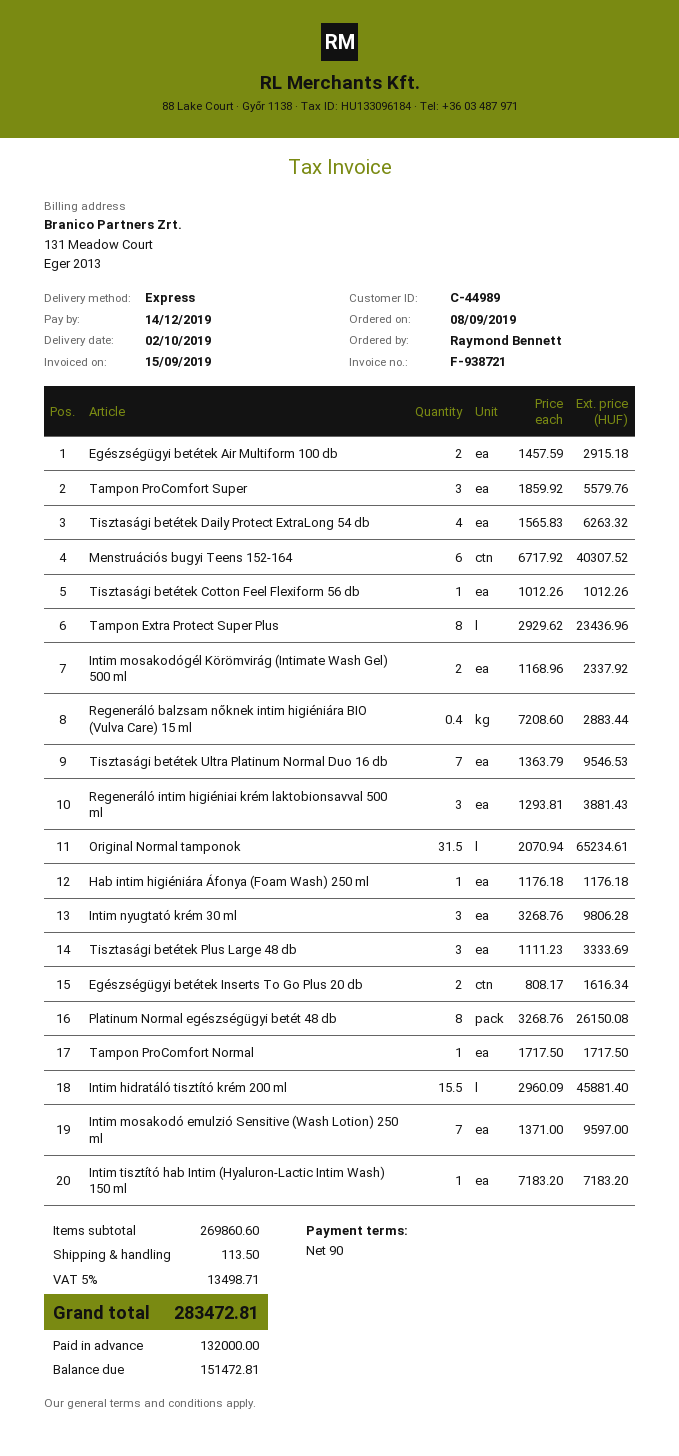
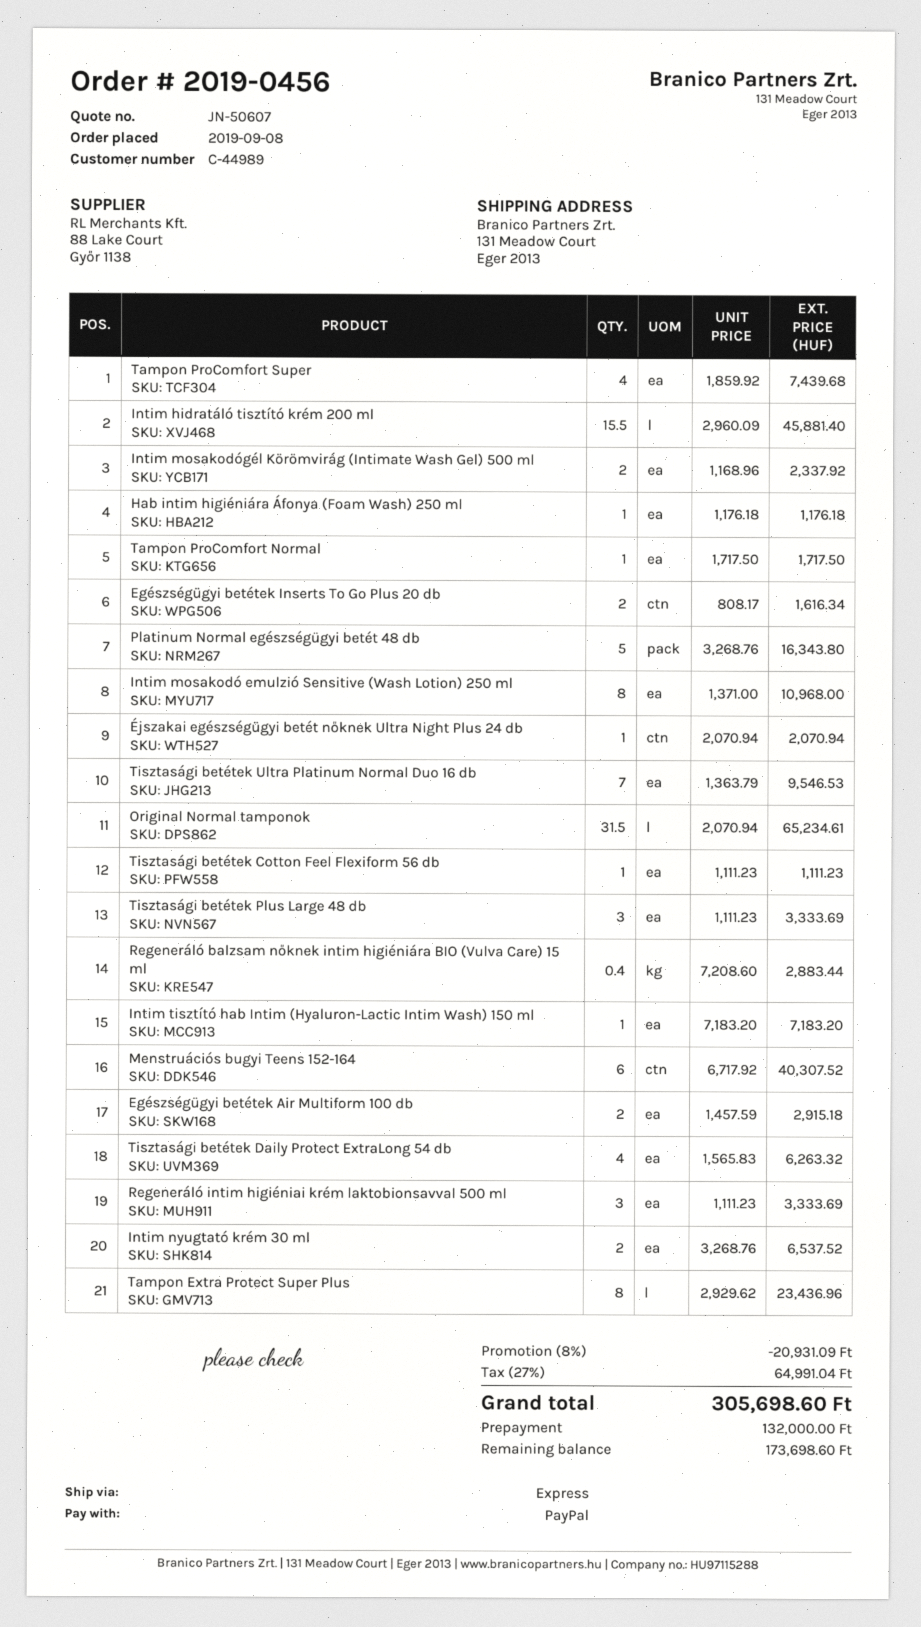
Tampon ProComfort Super: 3 x 1859.92 = 5579.76 -> 4 x 1859.92 = 7439.68
Tisztasági betétek Cotton Feel Flexiform 56 db: 1 x 1012.26 = 1012.26 -> 1 x 1111.23 = 1111.23
Regeneráló intim higiéniai krém laktobionsavval 500 ml: 3 x 1293.81 = 3881.43 -> 3 x 1111.23 = 3333.69
Intim nyugtató krém 30 ml: 3 x 3268.76 = 9806.28 -> 2 x 3268.76 = 6537.52
Platinum Normal egészségügyi betét 48 db: 8 x 3268.76 = 26150.08 -> 5 x 3268.76 = 16343.80
Intim mosakodó emulzió Sensitive (Wash Lotion) 250 ml: 7 x 1371.00 = 9597.00 -> 8 x 1371.00 = 10968.00
Éjszakai egészségügyi betét nőknek Ultra Night Plus 24 db: none -> 1 x 2070.94 = 2070.94
discount: none -> 8% = 20931.09
shipping: 113.50 -> none
tax: 5% = 13498.71 -> 27% = 64991.04
total: 283472.81 -> 305698.60
balance: 151472.81 -> 173698.60

